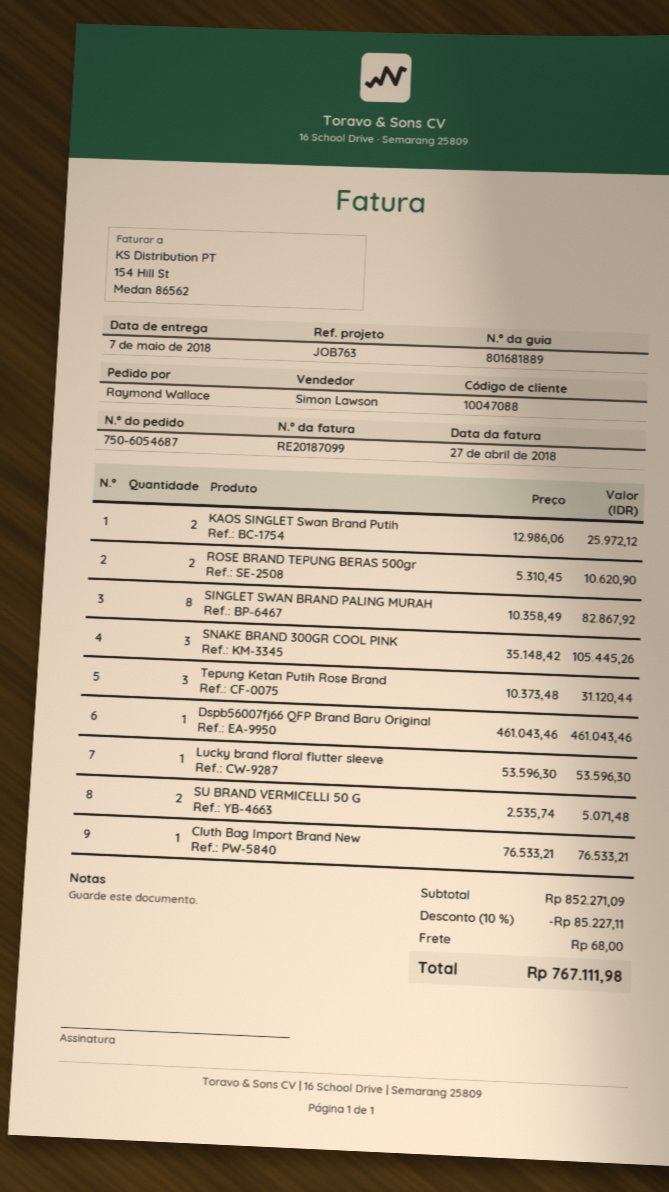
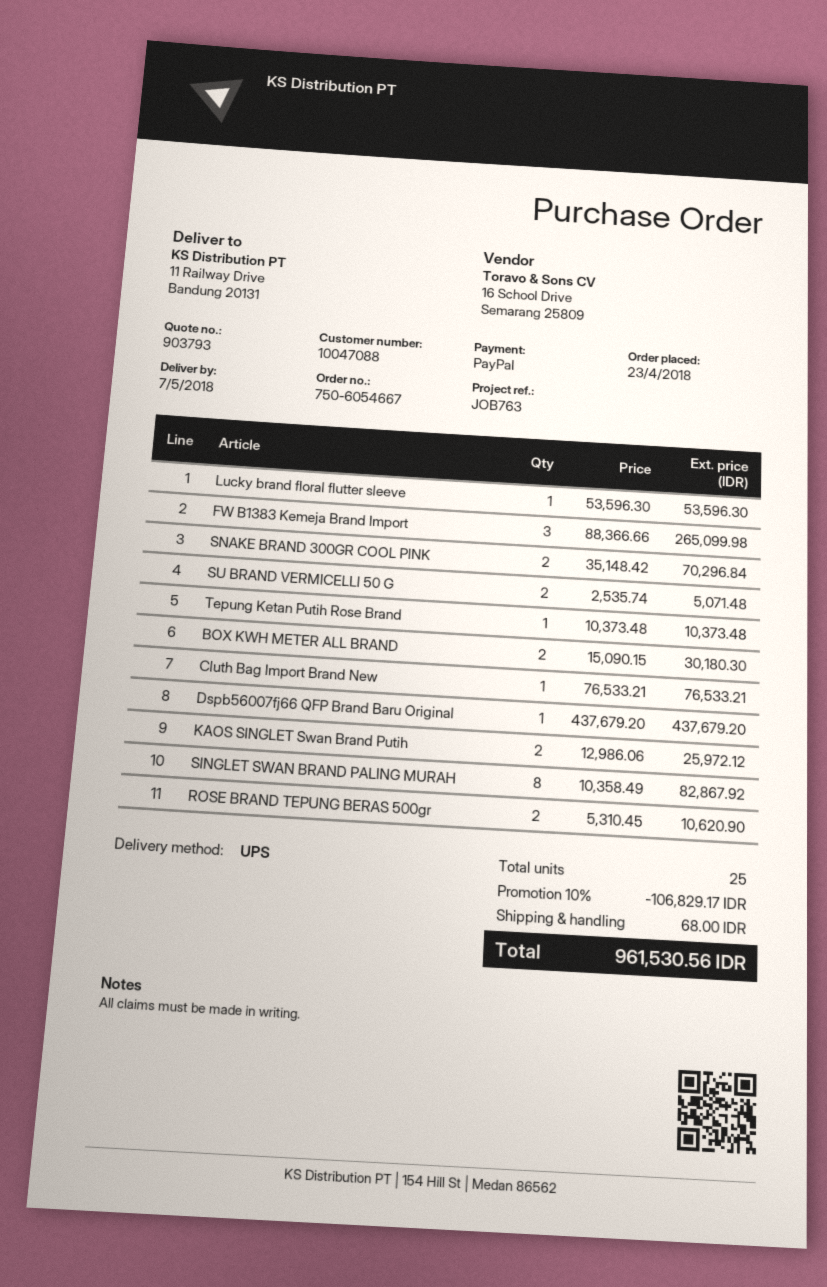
order number: 750-6054687 -> 750-6054667
SNAKE BRAND 300GR COOL PINK: 3 x 35148.42 = 105445.26 -> 2 x 35148.42 = 70296.84
Tepung Ketan Putih Rose Brand: 3 x 10373.48 = 31120.44 -> 1 x 10373.48 = 10373.48
Dspb56007fj66 QFP Brand Baru Original: 1 x 461043.46 = 461043.46 -> 1 x 437679.20 = 437679.20
FW B1383 Kemeja Brand Import: none -> 3 x 88366.66 = 265099.98
BOX KWH METER ALL BRAND: none -> 2 x 15090.15 = 30180.30
discount: 10% = 85227.11 -> 10% = 106829.17
total: 767111.98 -> 961530.56

